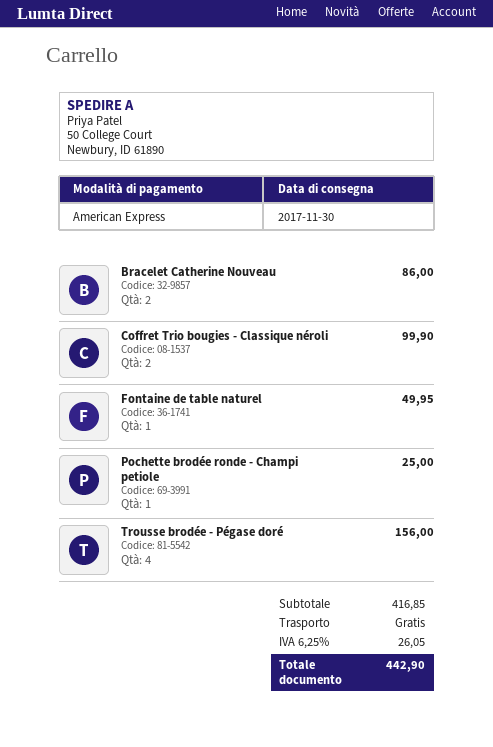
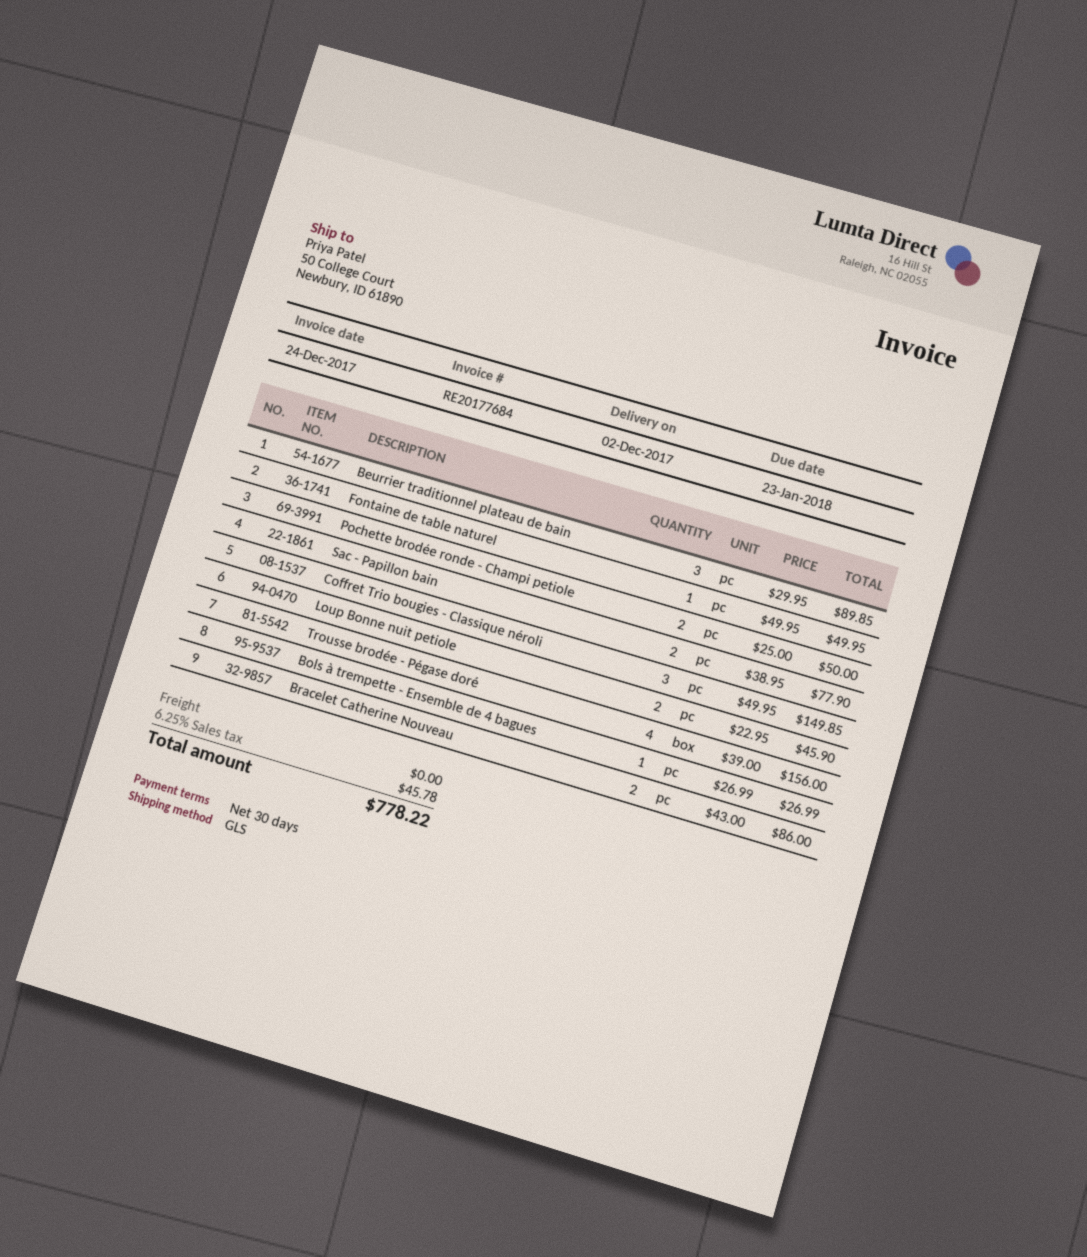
delivery date: 2017-11-30 -> 2017-12-02
Coffret Trio bougies - Classique néroli: 2 for 99.90 -> 3 for 149.85
Pochette brodée ronde - Champi petiole: 1 for 25.00 -> 2 for 50.00
Beurrier traditionnel plateau de bain: none -> 3 for 89.85
Sac - Papillon bain: none -> 2 for 77.90
Loup Bonne nuit petiole: none -> 2 for 45.90
Bols à trempette - Ensemble de 4 bagues: none -> 1 for 26.99
tax: 6.25% = 26.05 -> 6.25% = 45.78
total: 442.90 -> 778.22

